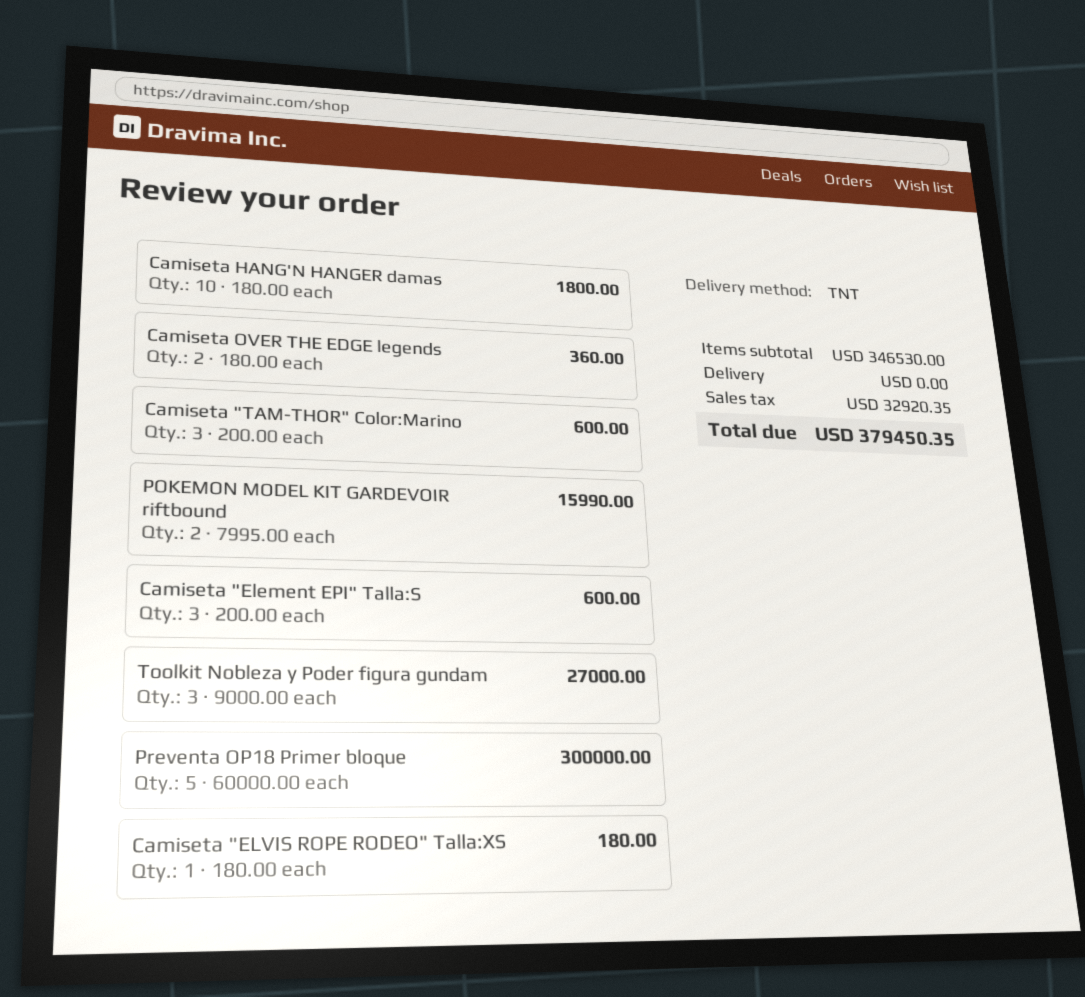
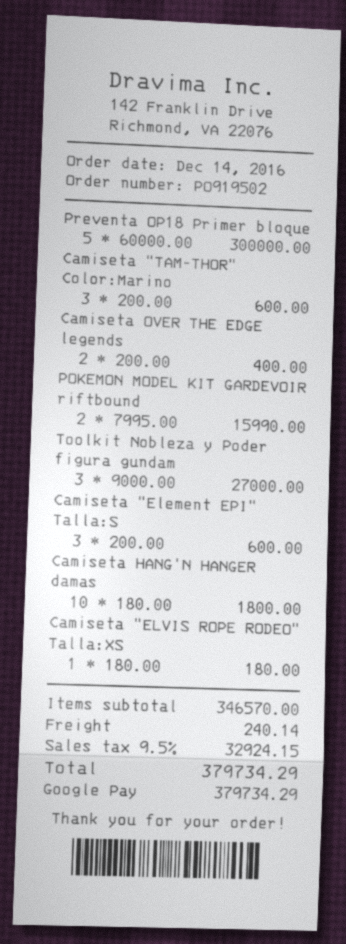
Camiseta OVER THE EDGE legends: 2 x 180.00 = 360.00 -> 2 x 200.00 = 400.00
subtotal: 346530.00 -> 346570.00
shipping: 0.00 -> 240.14
tax: 32920.35 -> 32924.15
total: 379450.35 -> 379734.29

